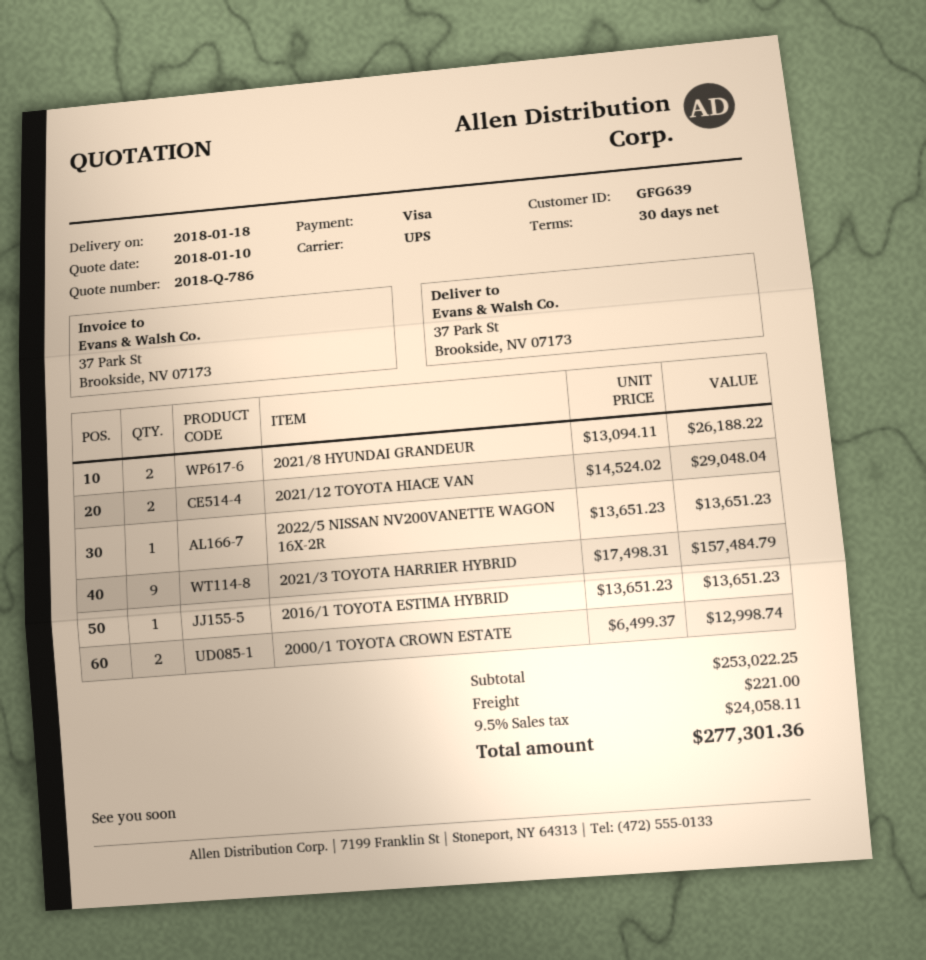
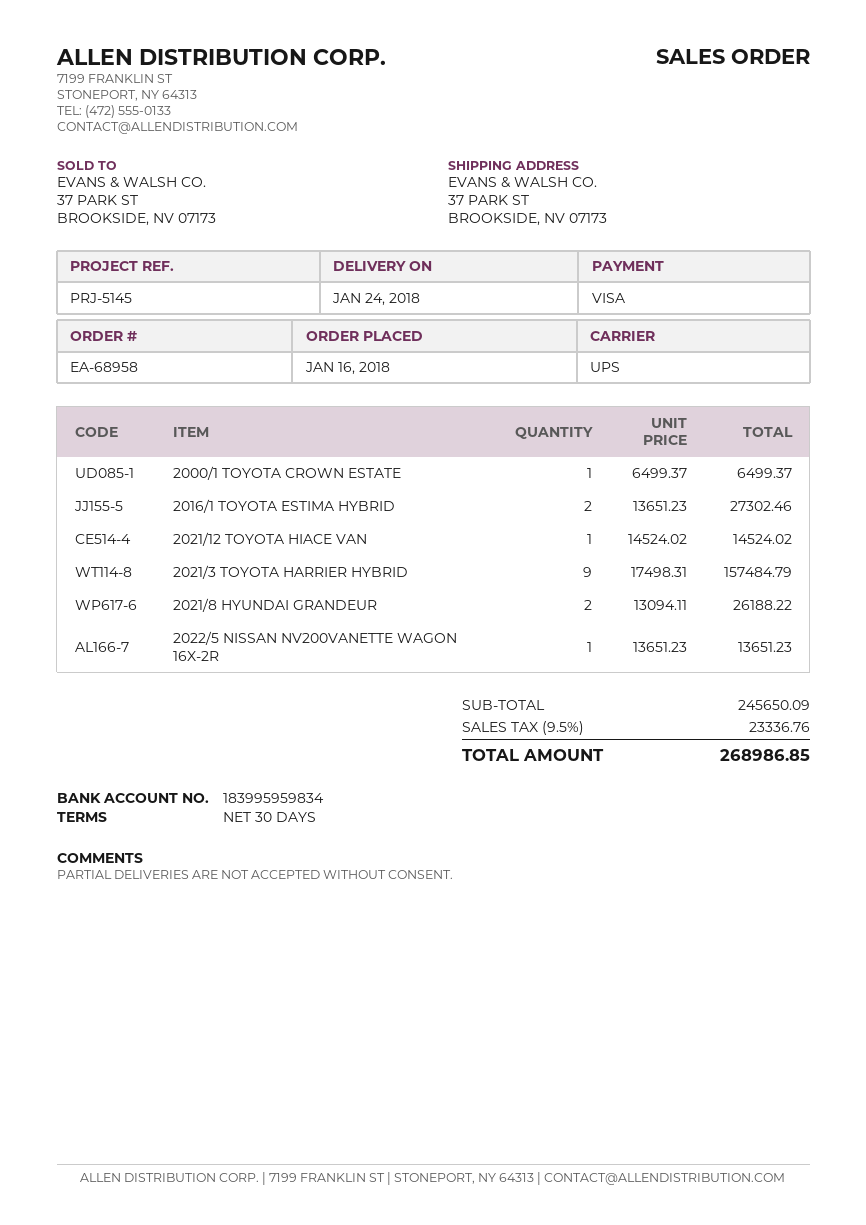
delivery date: 2018-01-18 -> 2018-01-24
2021/12 TOYOTA HIACE VAN: 2 x 14524.02 = 29048.04 -> 1 x 14524.02 = 14524.02
2016/1 TOYOTA ESTIMA HYBRID: 1 x 13651.23 = 13651.23 -> 2 x 13651.23 = 27302.46
2000/1 TOYOTA CROWN ESTATE: 2 x 6499.37 = 12998.74 -> 1 x 6499.37 = 6499.37
subtotal: 253022.25 -> 245650.09
shipping: 221.00 -> none
tax: 9.5% = 24058.11 -> 9.5% = 23336.76
total: 277301.36 -> 268986.85

